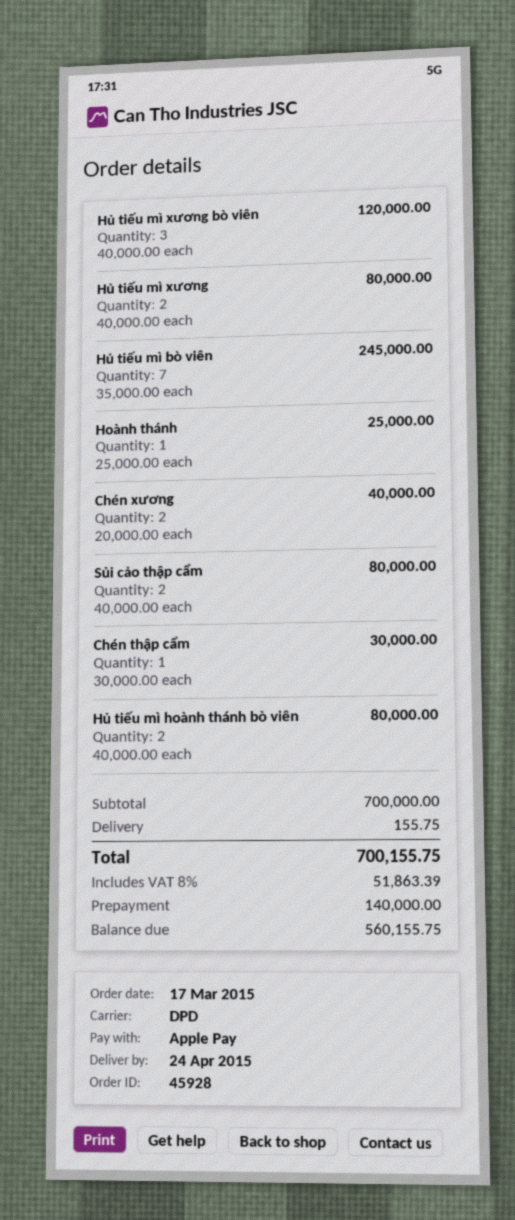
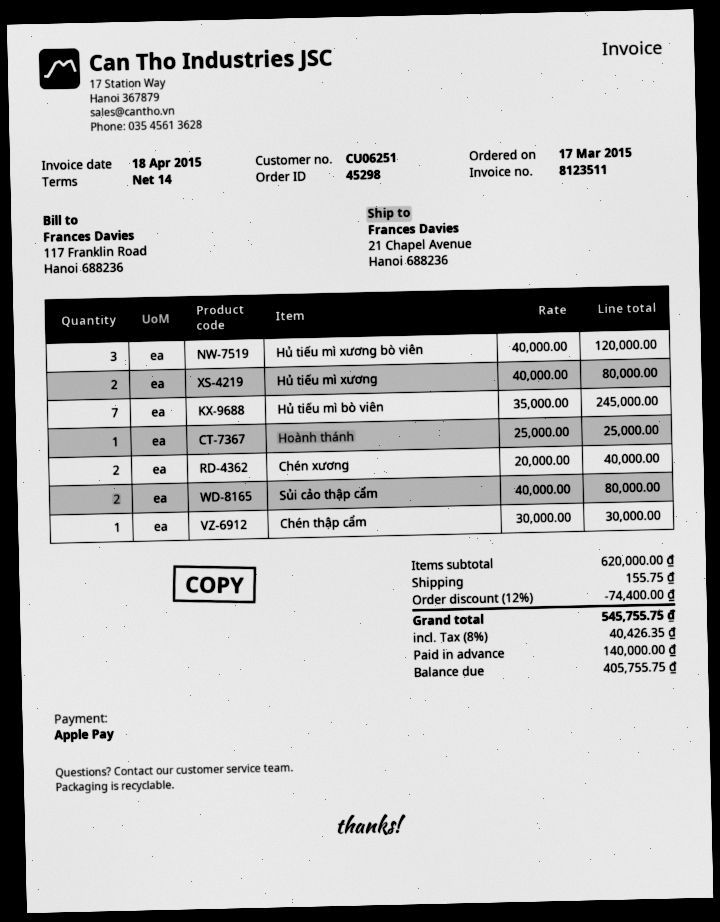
order number: 45928 -> 45298
Hủ tiếu mì hoành thánh bò viên: 2 x 40000.00 = 80000.00 -> none
subtotal: 700000.00 -> 620000.00
discount: none -> 12% = 74400.00
tax: 8% = 51863.39 -> 8% = 40426.35
total: 700155.75 -> 545755.75
balance: 560155.75 -> 405755.75

